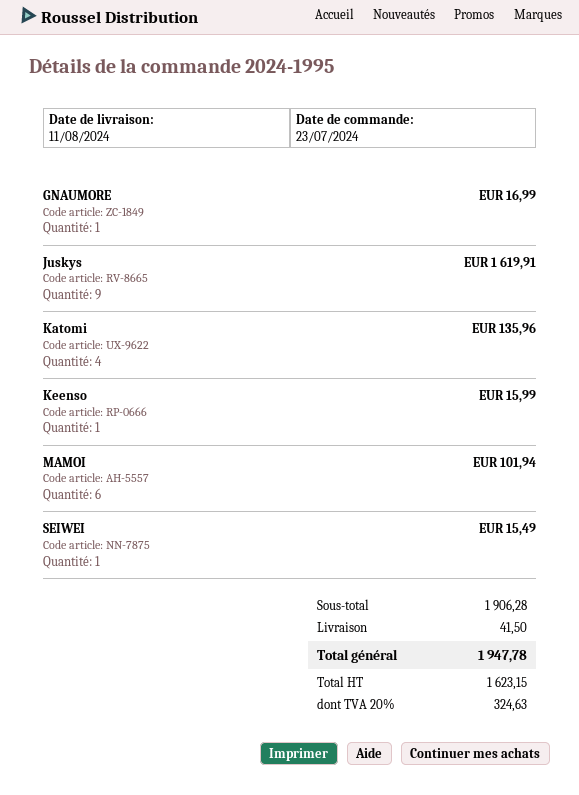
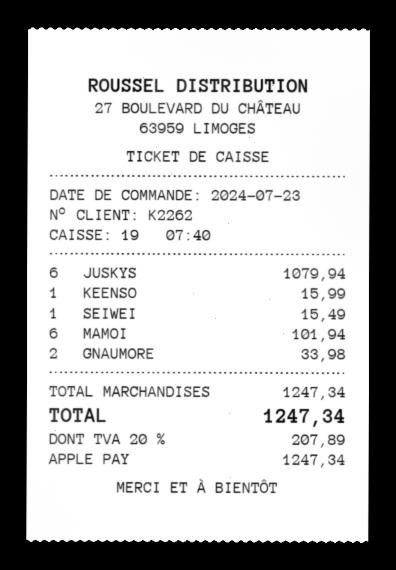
GNAUMORE: 1 for 16.99 -> 2 for 33.98
Juskys: 9 for 1619.91 -> 6 for 1079.94
Katomi: 4 for 135.96 -> none
subtotal: 1906.28 -> 1247.34
shipping: 41.50 -> none
tax: 20% = 324.63 -> 20% = 207.89
total: 1947.78 -> 1247.34

